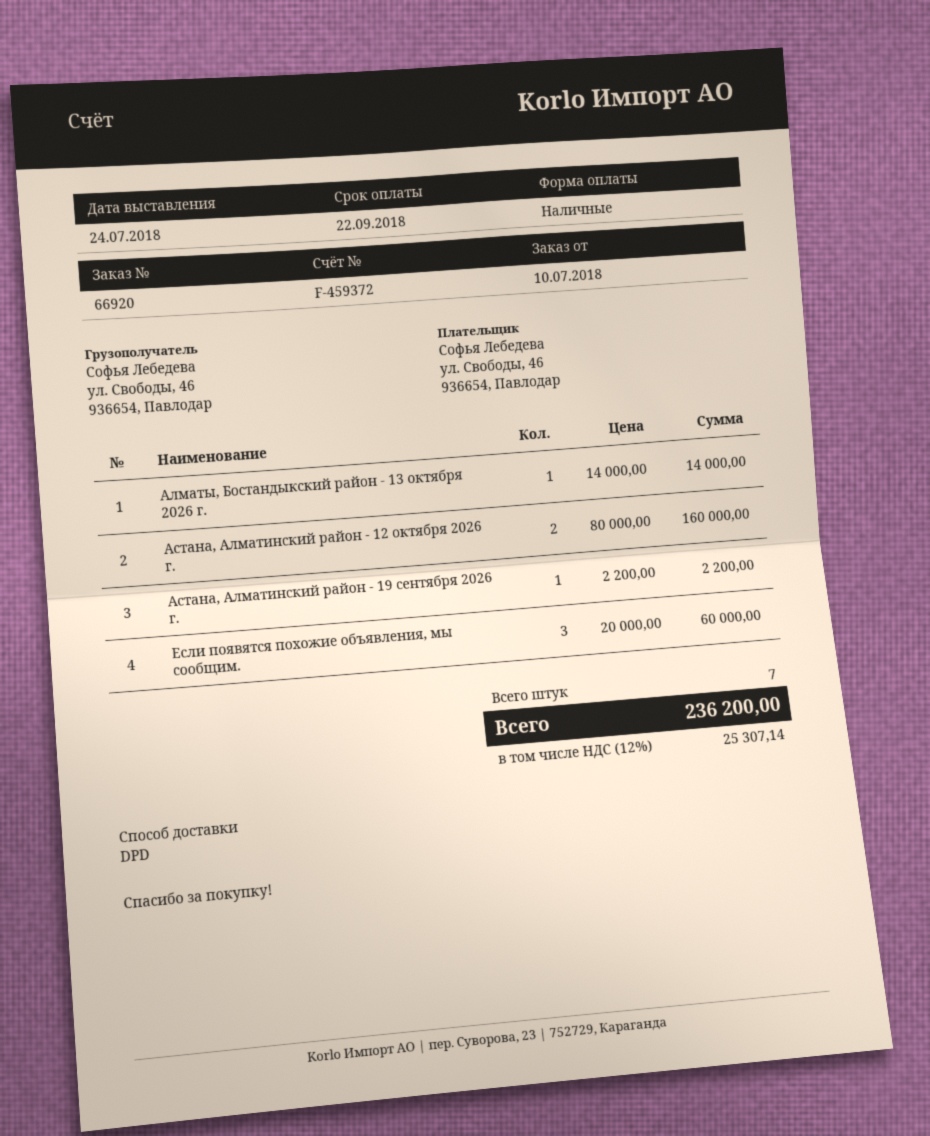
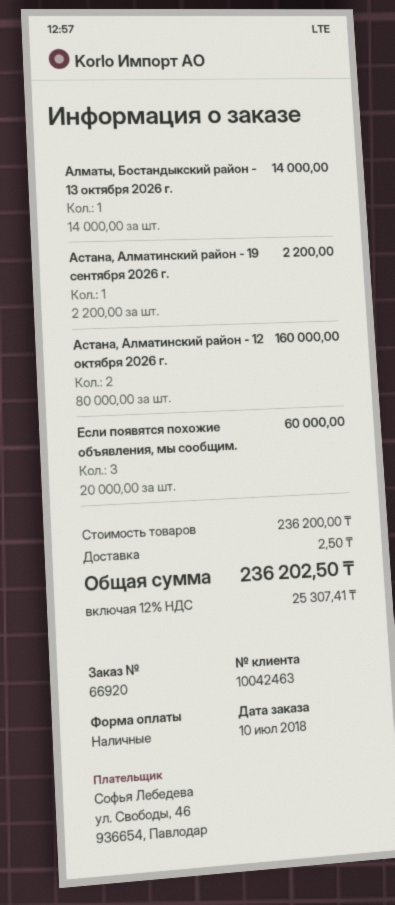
shipping: none -> 2.50
tax: 12% = 25307.14 -> 12% = 25307.41
total: 236200.00 -> 236202.50

